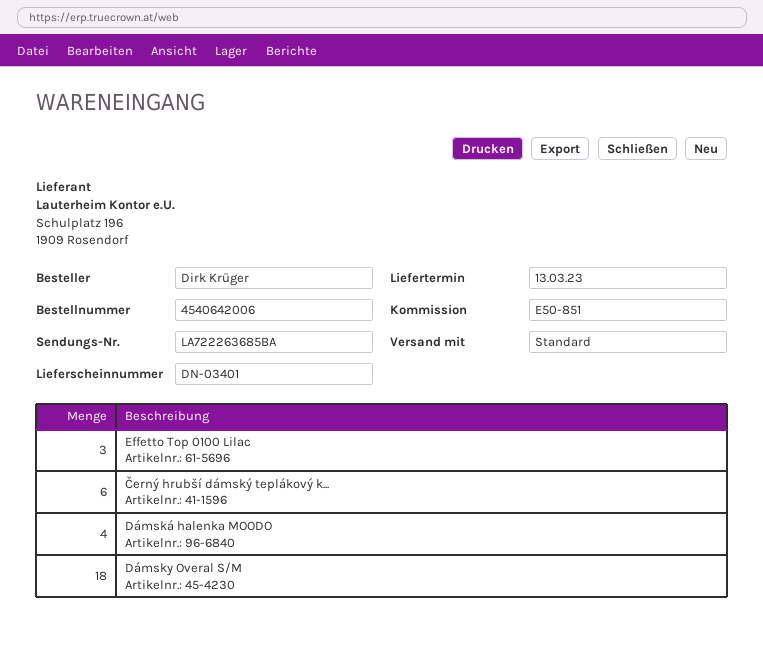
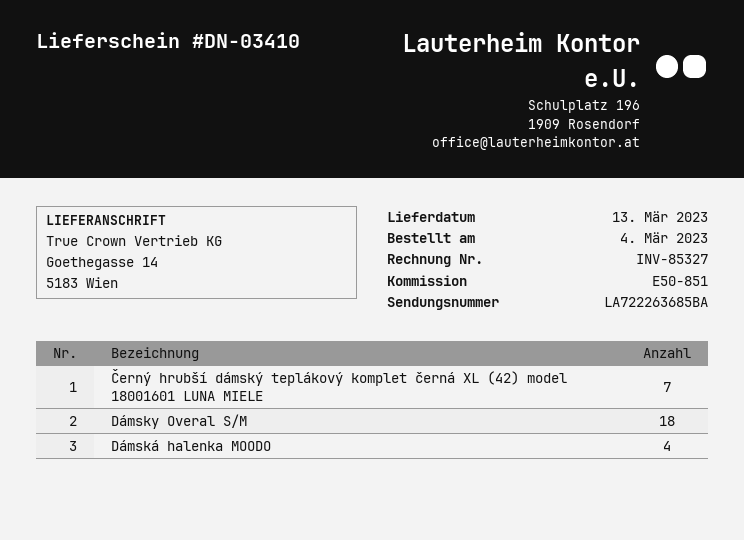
delivery note number: DN-03401 -> DN-03410
Effetto Top 0100 Lilac: 3 -> none
Černý hrubší dámský teplákový k...: 6 -> 7

